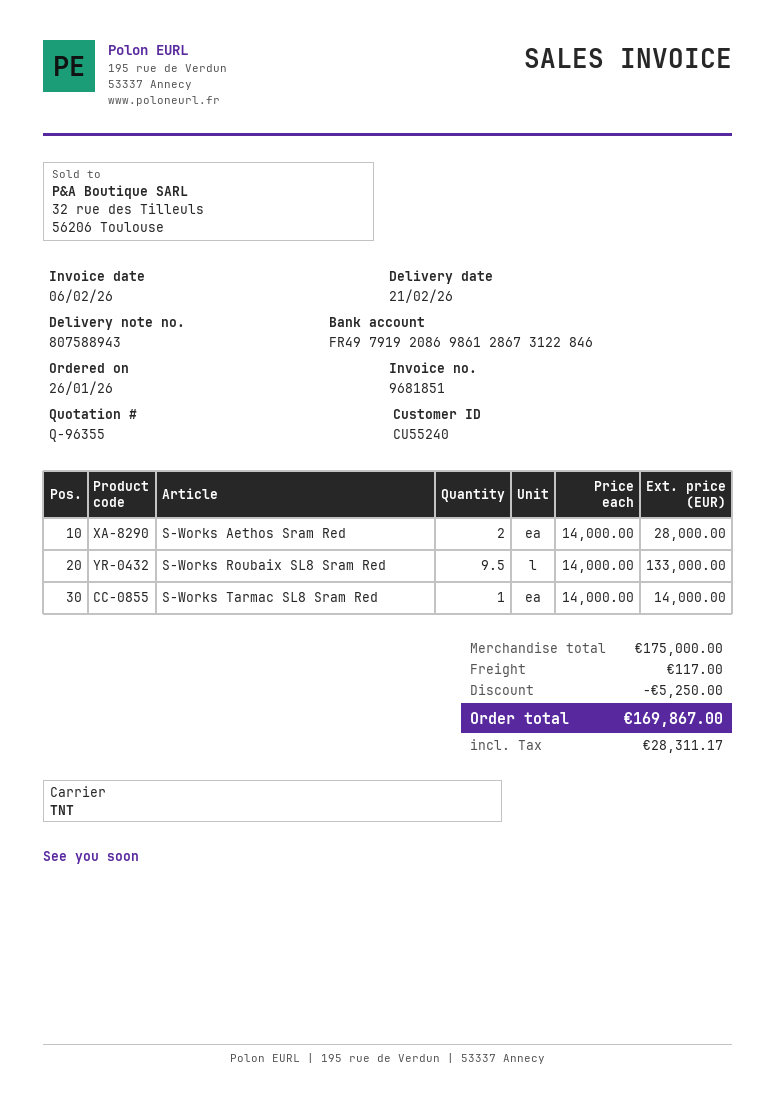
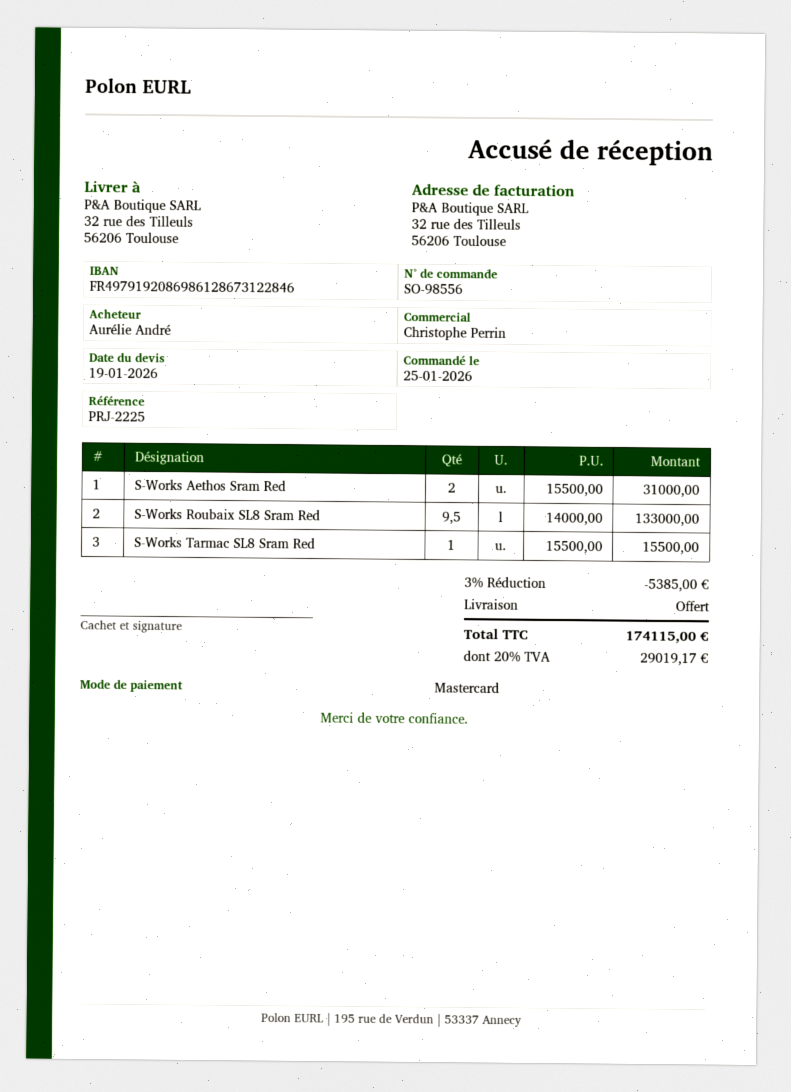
order date: 2026-01-26 -> 2026-01-25
S-Works Aethos Sram Red: 2 x 14000.00 = 28000.00 -> 2 x 15500.00 = 31000.00
S-Works Tarmac SL8 Sram Red: 1 x 14000.00 = 14000.00 -> 1 x 15500.00 = 15500.00
discount: 5250.00 -> 5385.00
shipping: 117.00 -> 0.00
tax: 28311.17 -> 29019.17
total: 169867.00 -> 174115.00

